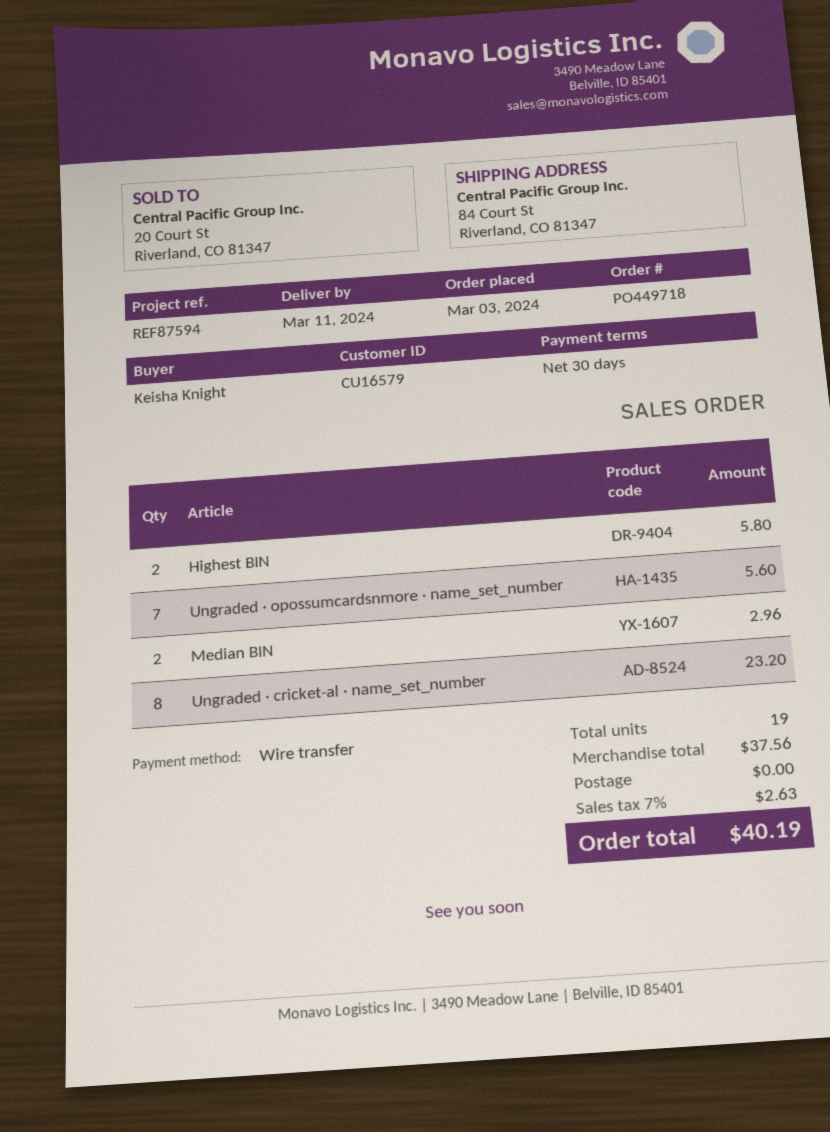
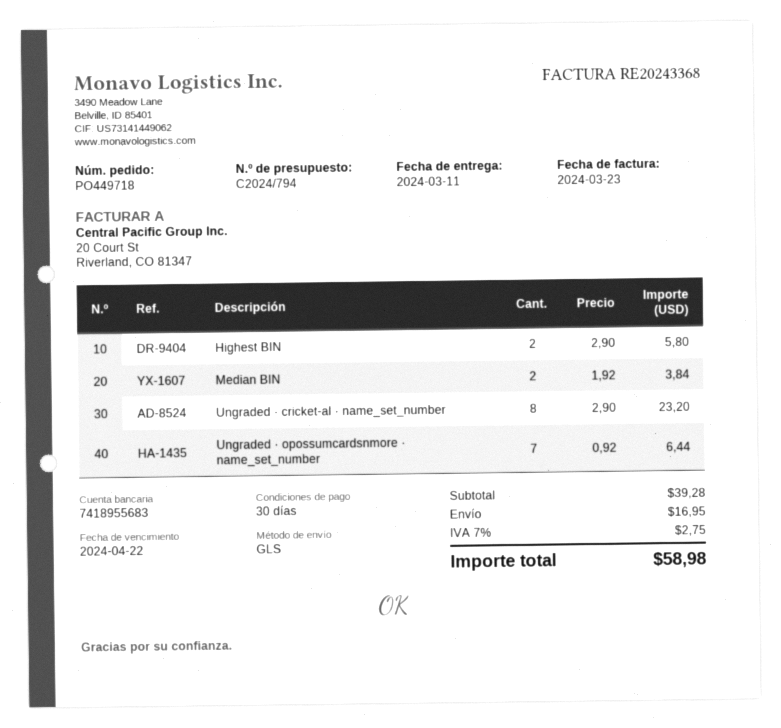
Ungraded · opossumcardsnmore · name_set_number: 7 for 5.60 -> 7 for 6.44
Median BIN: 2 for 2.96 -> 2 for 3.84
subtotal: 37.56 -> 39.28
shipping: 0.00 -> 16.95
tax: 7% = 2.63 -> 7% = 2.75
total: 40.19 -> 58.98

